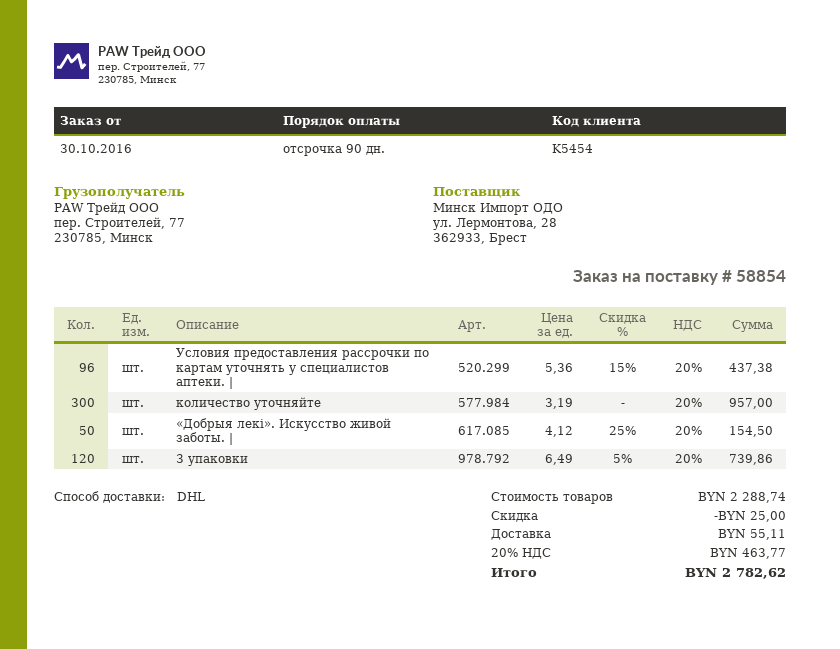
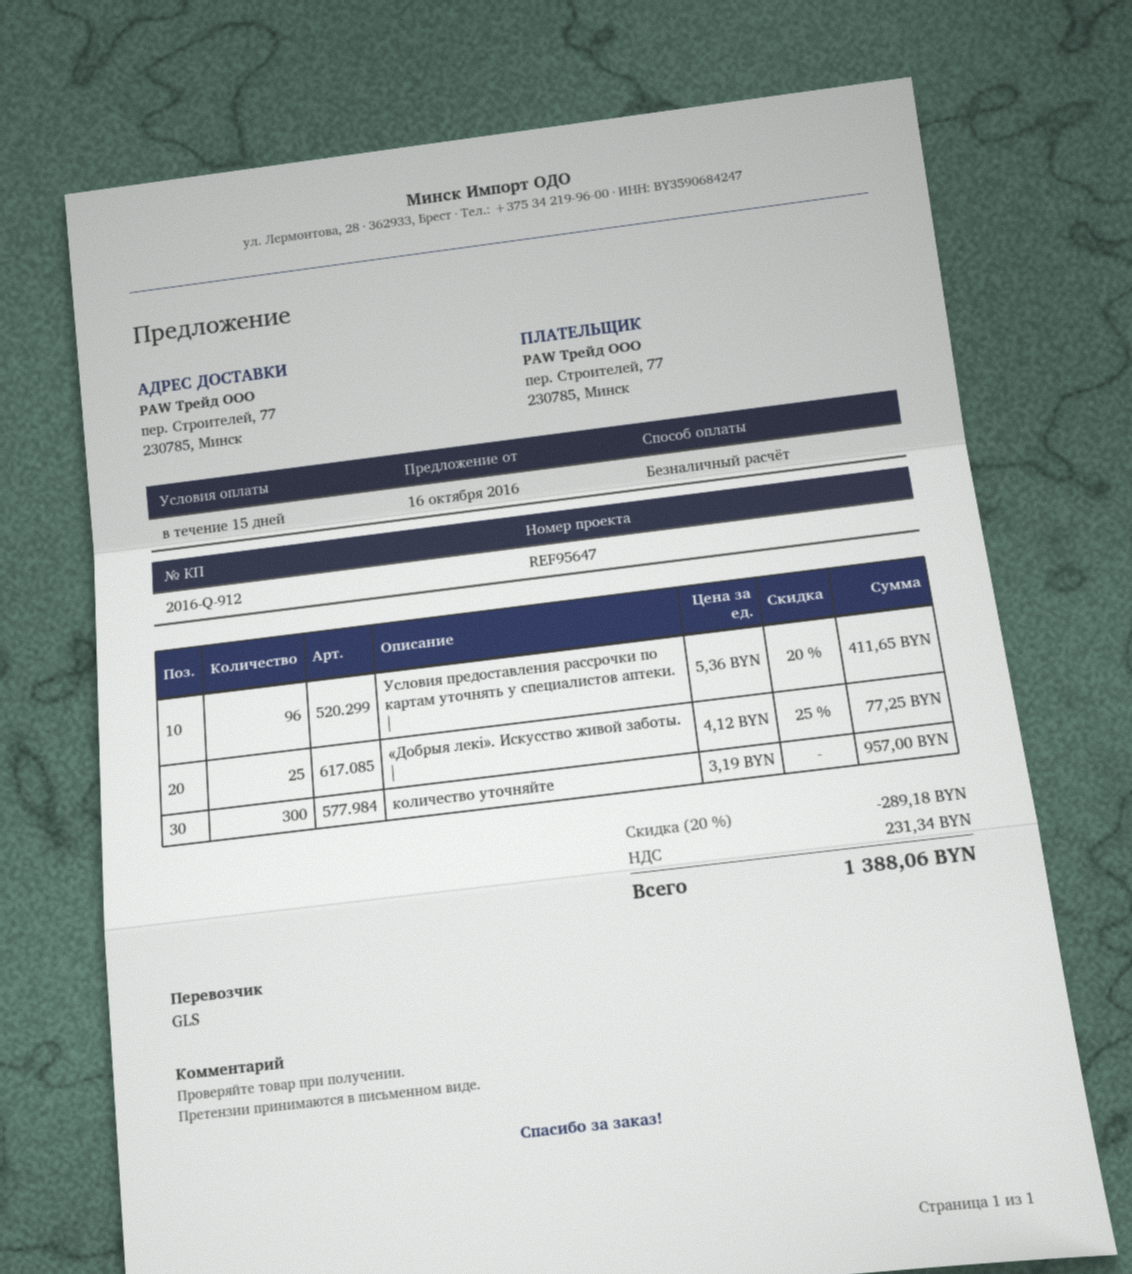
payment terms: 90 days -> 15 days
shipping method: DHL -> GLS
Условия предоставления рассрочки по картам уточнять у специалистов аптеки. |: 96 x 5.36 - 15% = 437.38 -> 96 x 5.36 - 20% = 411.65
«Добрыя лекi». Искусство живой заботы. |: 50 x 4.12 - 25% = 154.50 -> 25 x 4.12 - 25% = 77.25
3 упаковки: 120 x 6.49 - 5% = 739.86 -> none
discount: 25.00 -> 289.18
shipping: 55.11 -> none
tax: 463.77 -> 231.34
total: 2782.62 -> 1388.06

